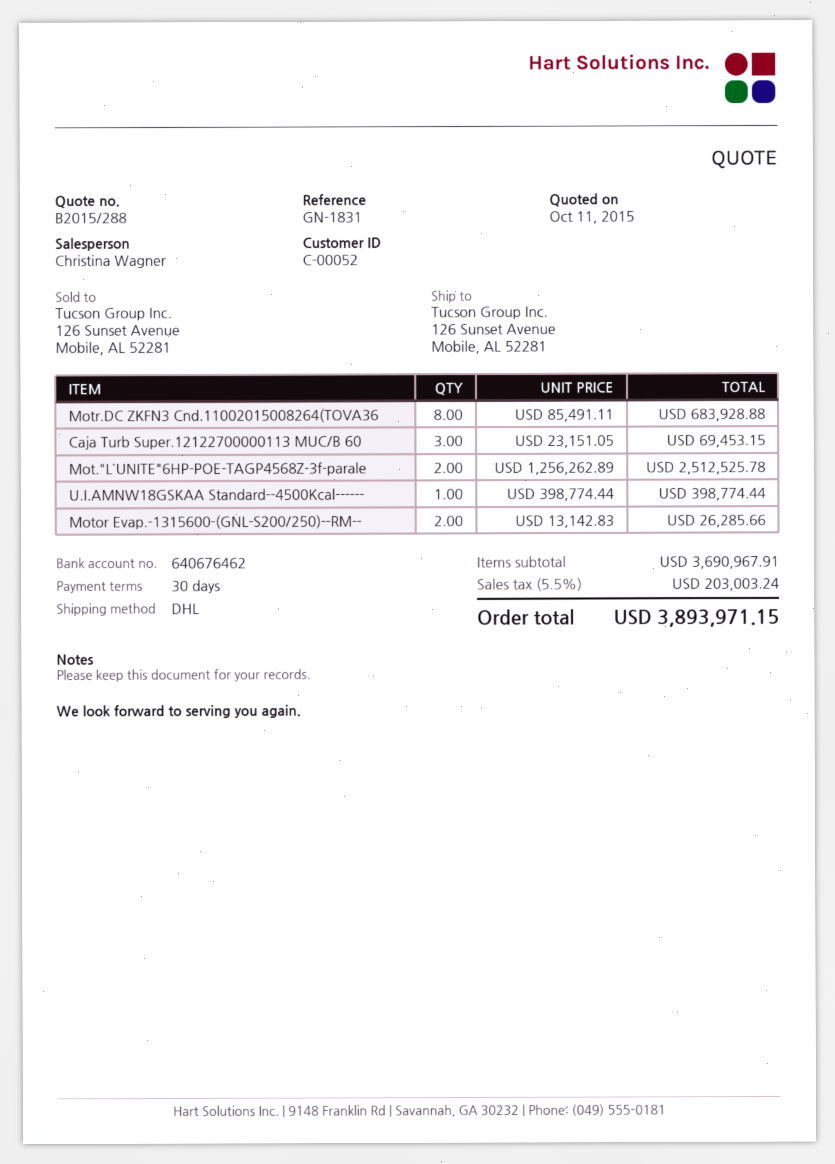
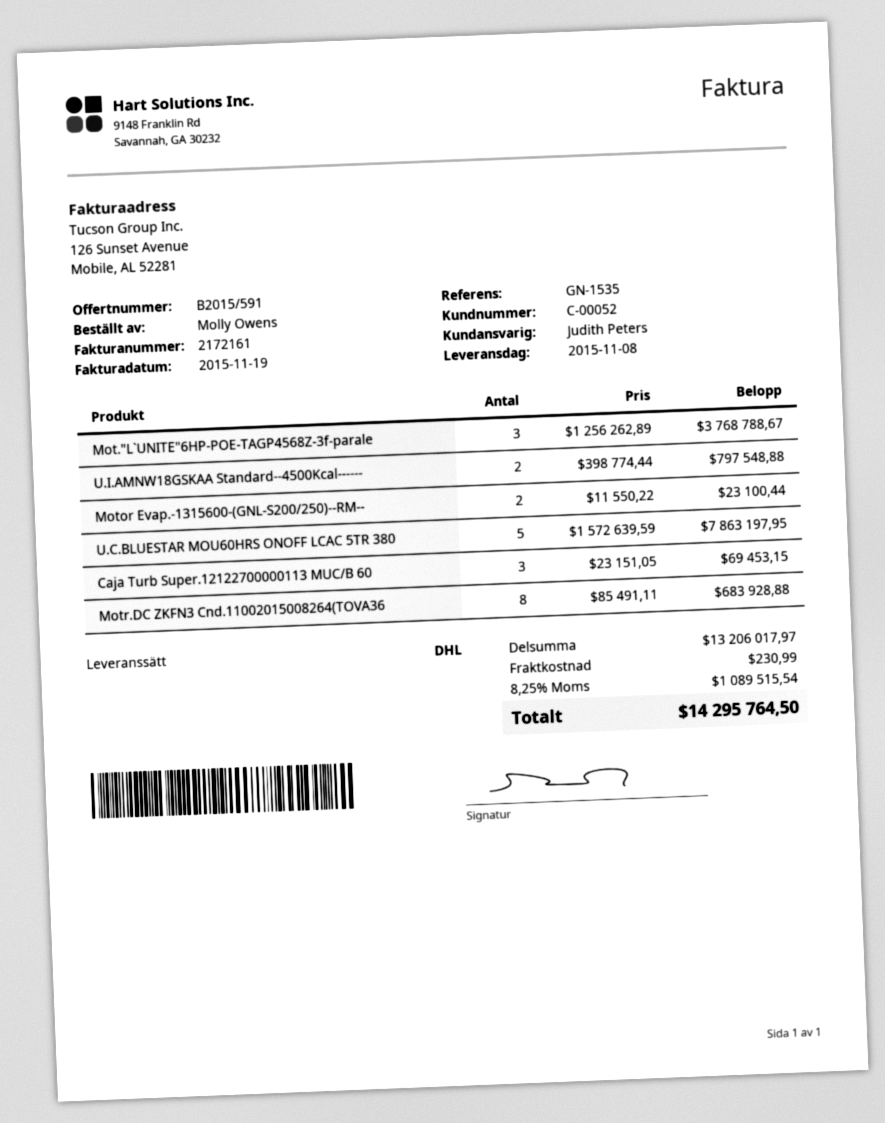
quote number: B2015/288 -> B2015/591
reference: GN-1831 -> GN-1535
sales rep: Christina Wagner -> Judith Peters
Mot."L`UNITE"6HP-POE-TAGP4568Z-3f-parale: 2 x 1256262.89 = 2512525.78 -> 3 x 1256262.89 = 3768788.67
U.I.AMNW18GSKAA Standard--4500Kcal------: 1 x 398774.44 = 398774.44 -> 2 x 398774.44 = 797548.88
Motor Evap.-1315600-(GNL-S200/250)--RM--: 2 x 13142.83 = 26285.66 -> 2 x 11550.22 = 23100.44
U.C.BLUESTAR MOU60HRS ONOFF LCAC 5TR 380: none -> 5 x 1572639.59 = 7863197.95
subtotal: 3690967.91 -> 13206017.97
shipping: none -> 230.99
tax: 5.5% = 203003.24 -> 8.25% = 1089515.54
total: 3893971.15 -> 14295764.50

